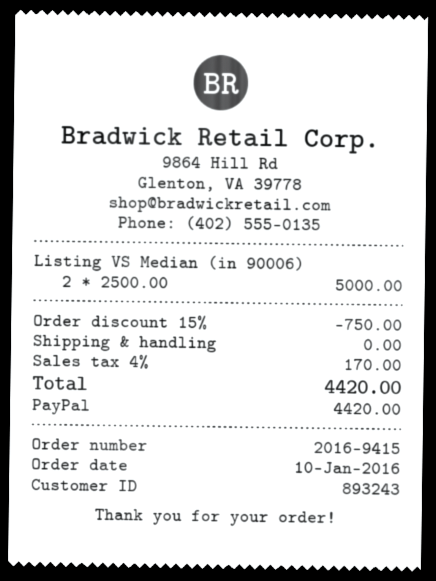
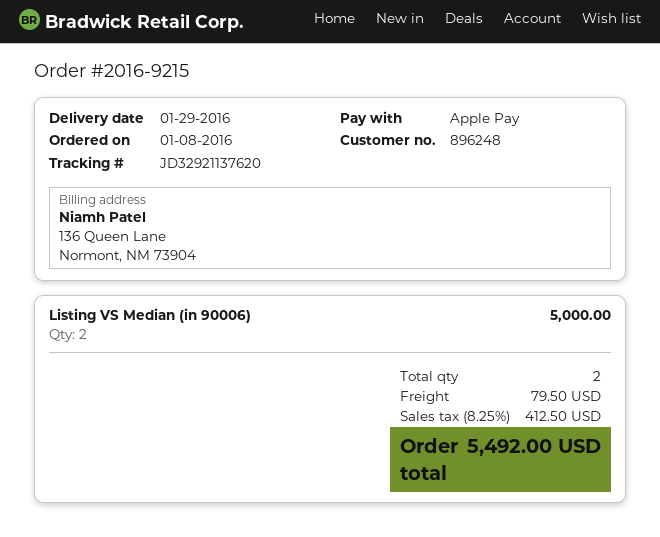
order number: 2016-9415 -> 2016-9215
order date: 2016-01-10 -> 2016-01-08
customer number: 893243 -> 896248
payment method: PayPal -> Apple Pay
discount: 15% = 750.00 -> none
shipping: 0.00 -> 79.50
tax: 4% = 170.00 -> 8.25% = 412.50
total: 4420.00 -> 5492.00

